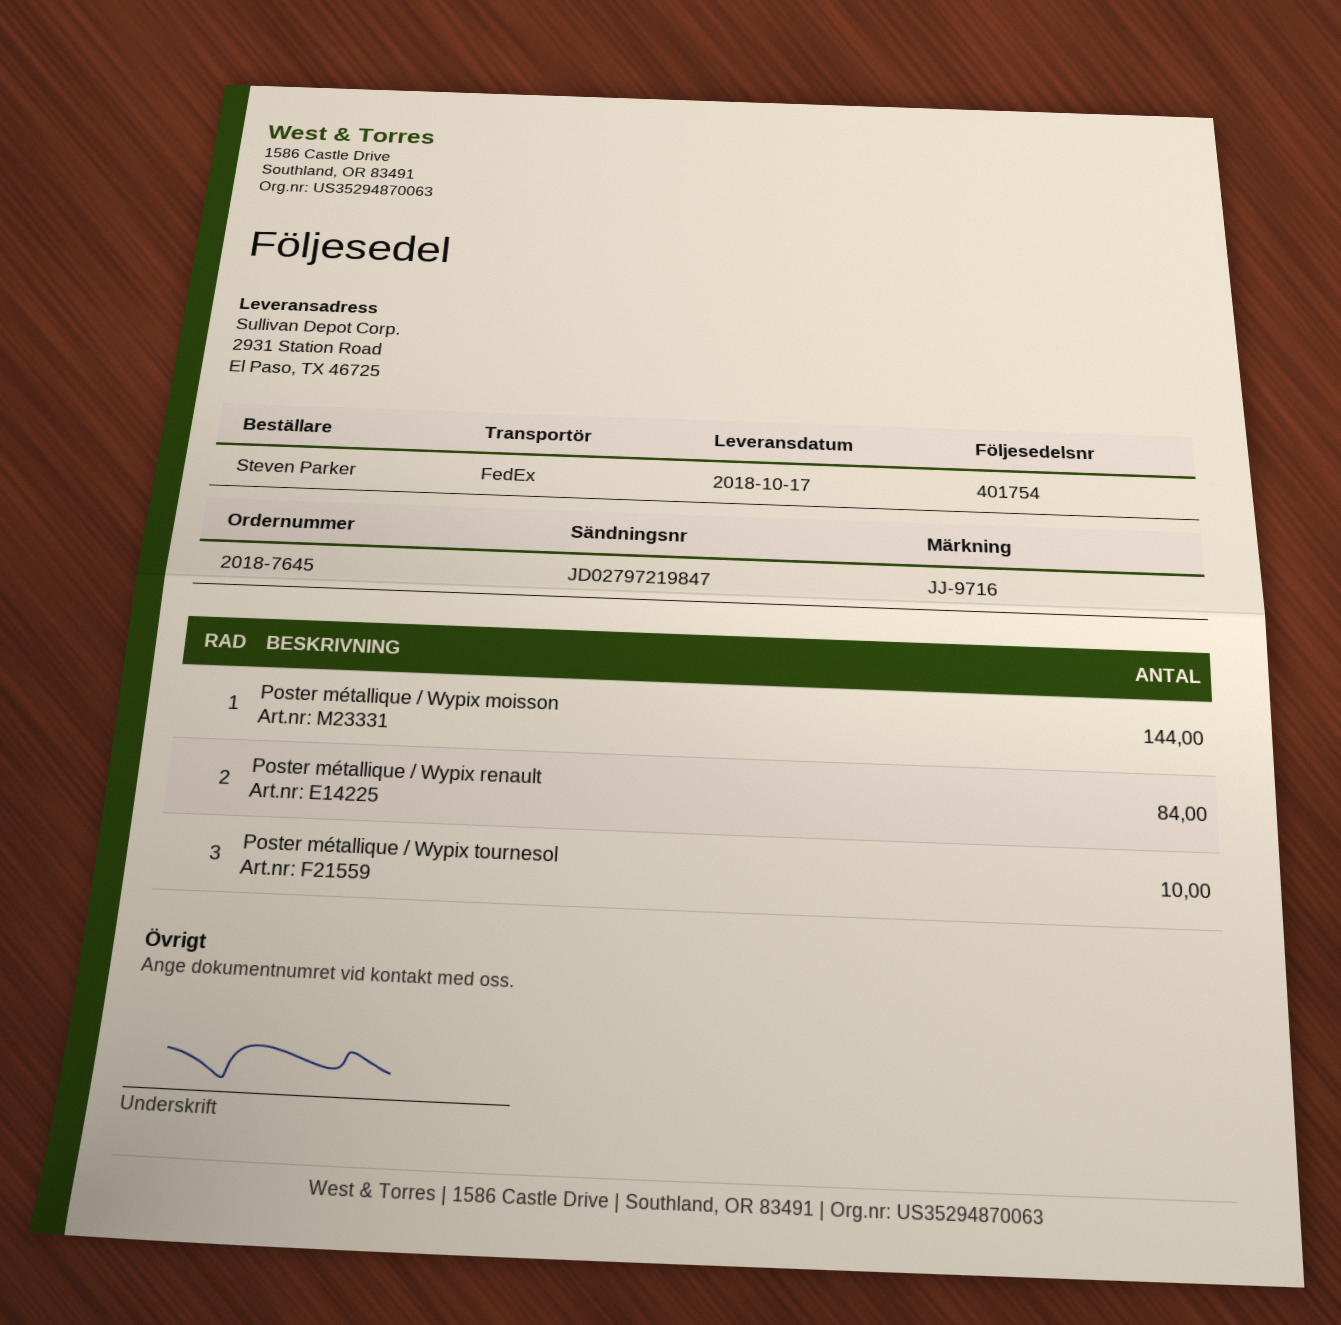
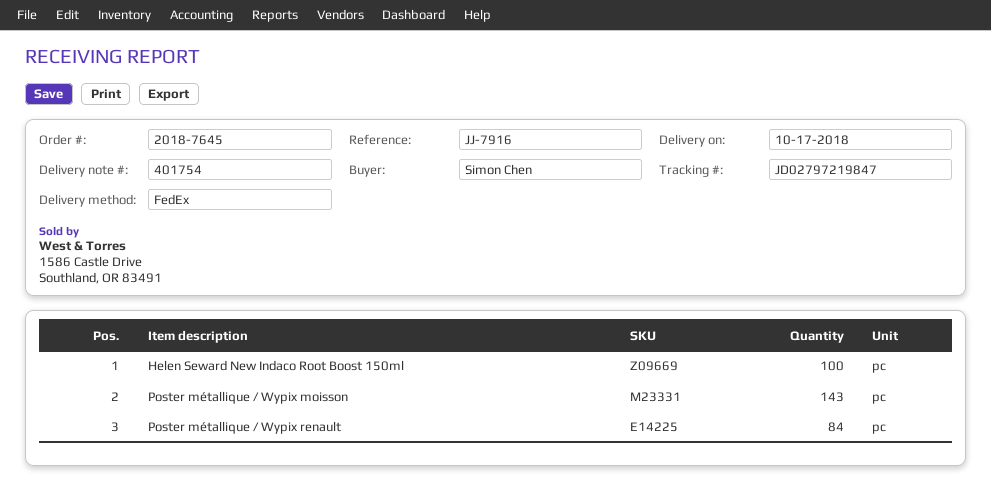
reference: JJ-9716 -> JJ-7916
ordered by: Steven Parker -> Simon Chen
Poster métallique / Wypix moisson: 144 -> 143
Poster métallique / Wypix tournesol: 10 -> none
Helen Seward New Indaco Root Boost 150ml: none -> 100

